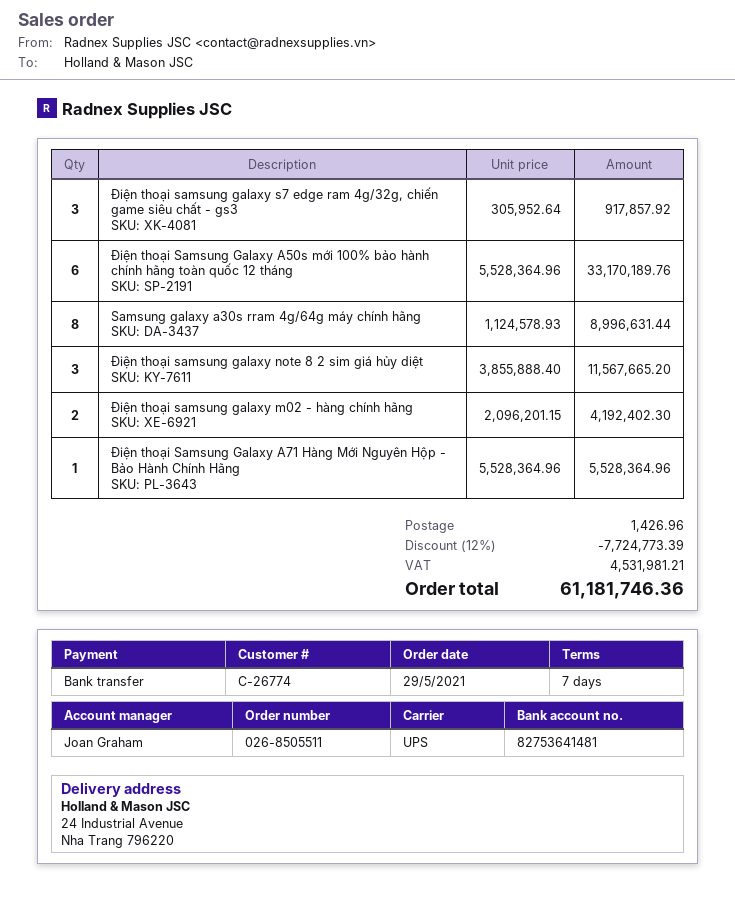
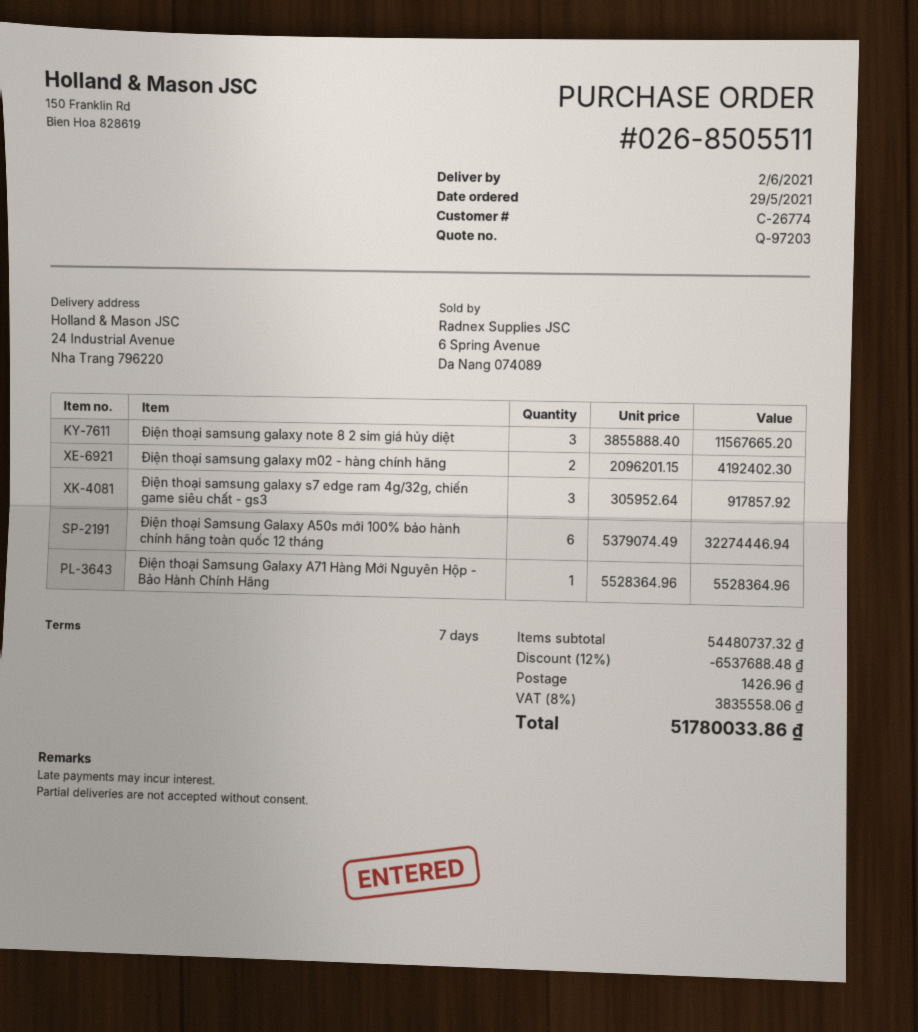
Điện thoại Samsung Galaxy A50s mới 100% bảo hành chính hãng toàn quốc 12 tháng: 6 x 5528364.96 = 33170189.76 -> 6 x 5379074.49 = 32274446.94
Samsung galaxy a30s rram 4g/64g máy chính hãng: 8 x 1124578.93 = 8996631.44 -> none
discount: 12% = 7724773.39 -> 12% = 6537688.48
tax: 4531981.21 -> 3835558.06
total: 61181746.36 -> 51780033.86

